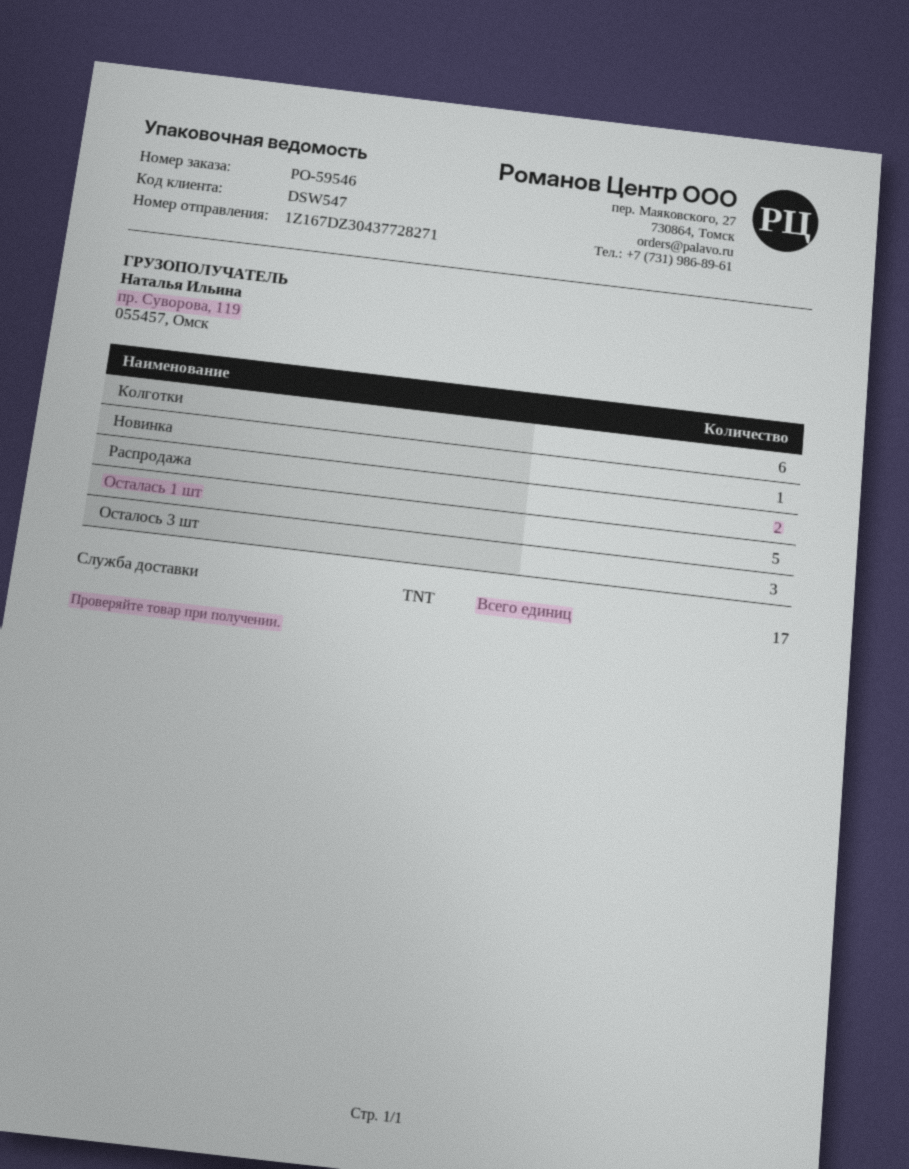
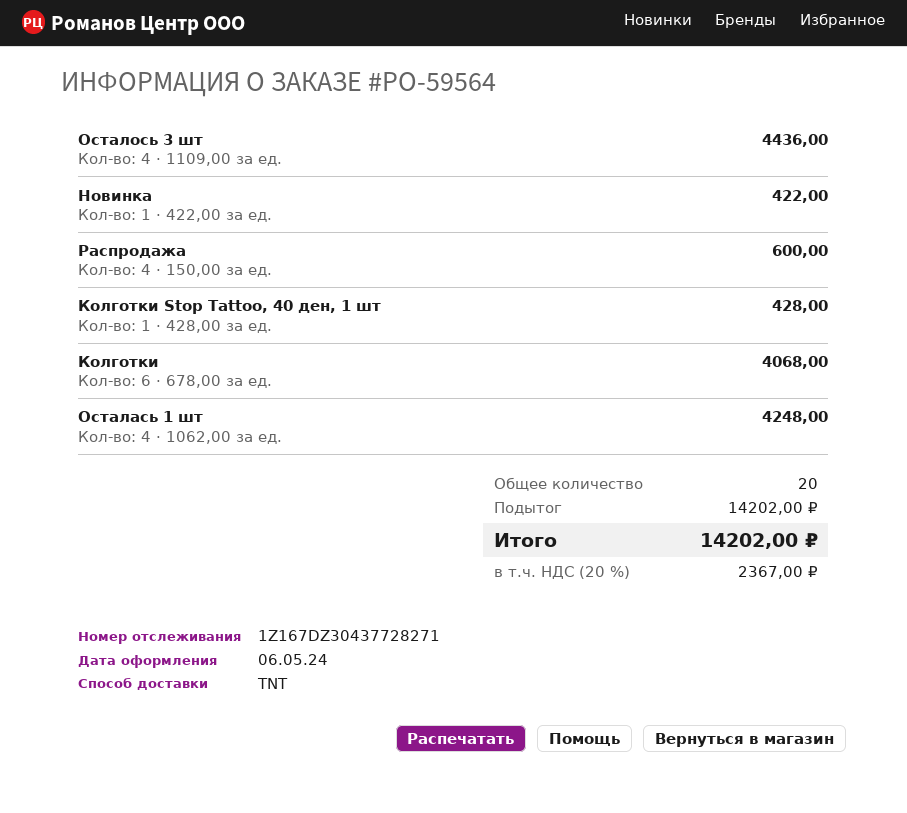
order number: PO-59546 -> PO-59564
Распродажа: 2 -> 4
Осталась 1 шт: 5 -> 4
Осталось 3 шт: 3 -> 4
Колготки Stop Tattoo, 40 ден, 1 шт: none -> 1
total quantity: 17 -> 20

